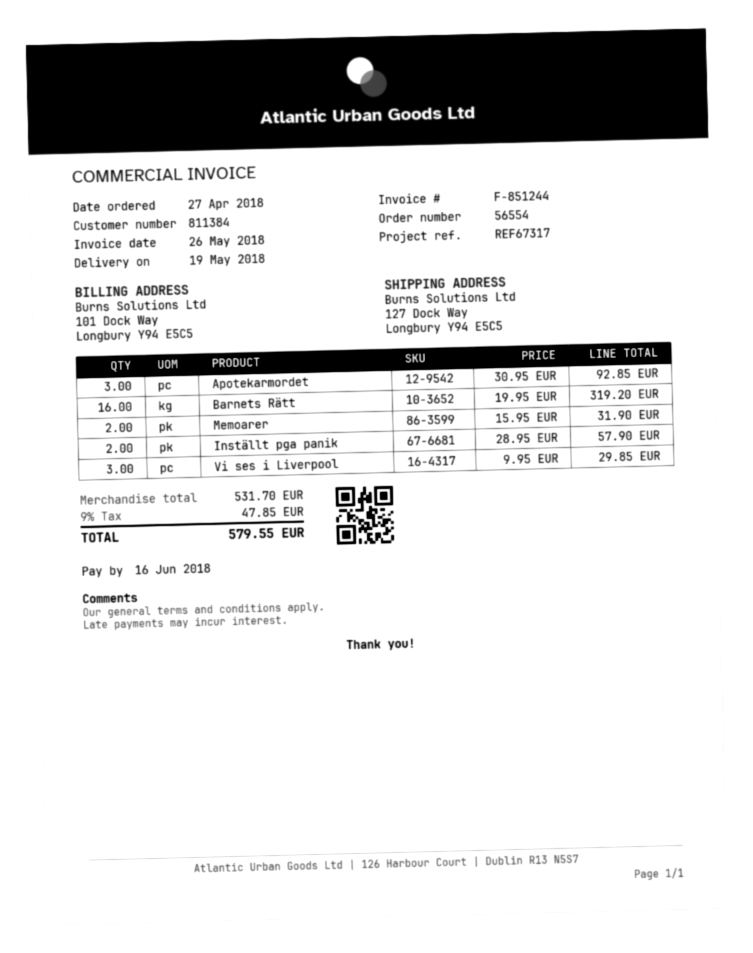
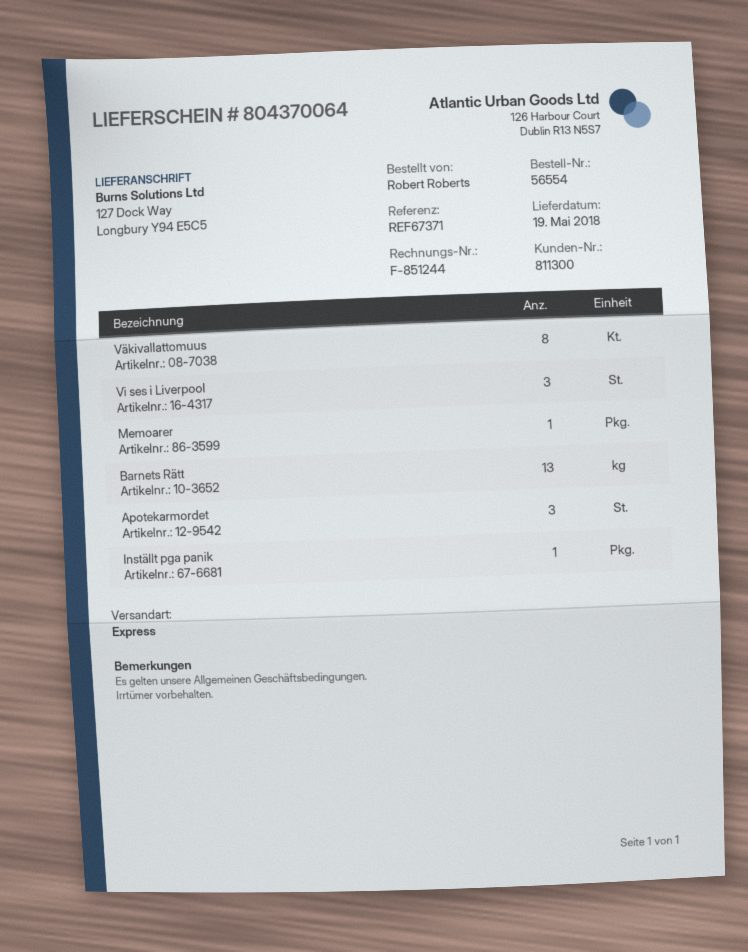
customer number: 811384 -> 811300
reference: REF67317 -> REF67371
Barnets Rätt: 16 -> 13
Memoarer: 2 -> 1
Inställt pga panik: 2 -> 1
Väkivallattomuus: none -> 8

